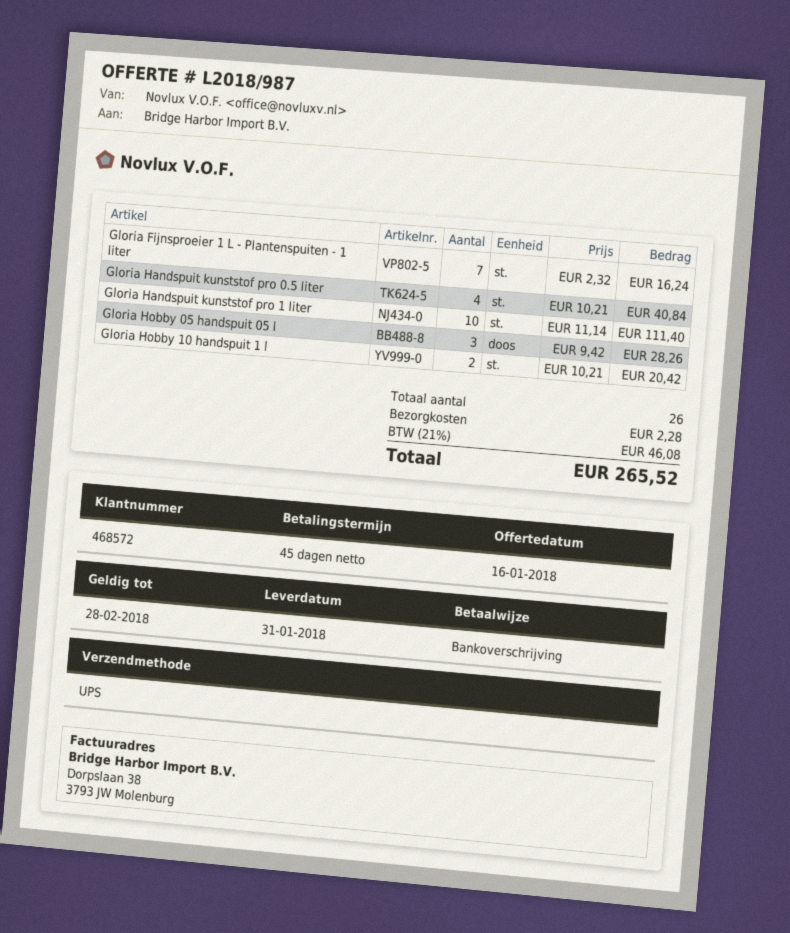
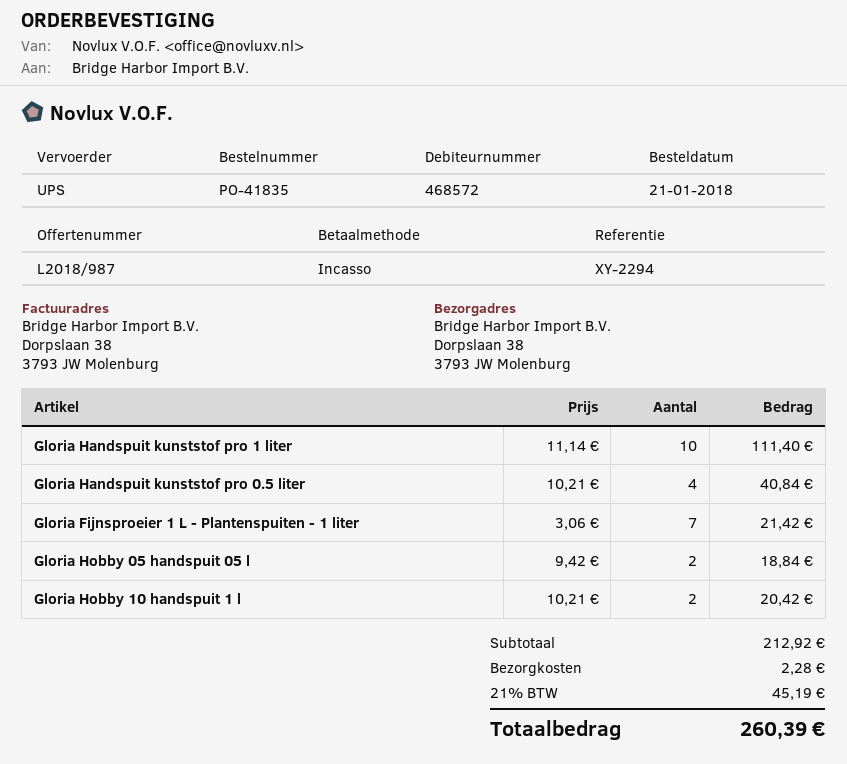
payment method: bank transfer -> direct debit
Gloria Fijnsproeier 1 L - Plantenspuiten - 1 liter: 7 x 2.32 = 16.24 -> 7 x 3.06 = 21.42
Gloria Hobby 05 handspuit 05 l: 3 x 9.42 = 28.26 -> 2 x 9.42 = 18.84
tax: 21% = 46.08 -> 21% = 45.19
total: 265.52 -> 260.39

